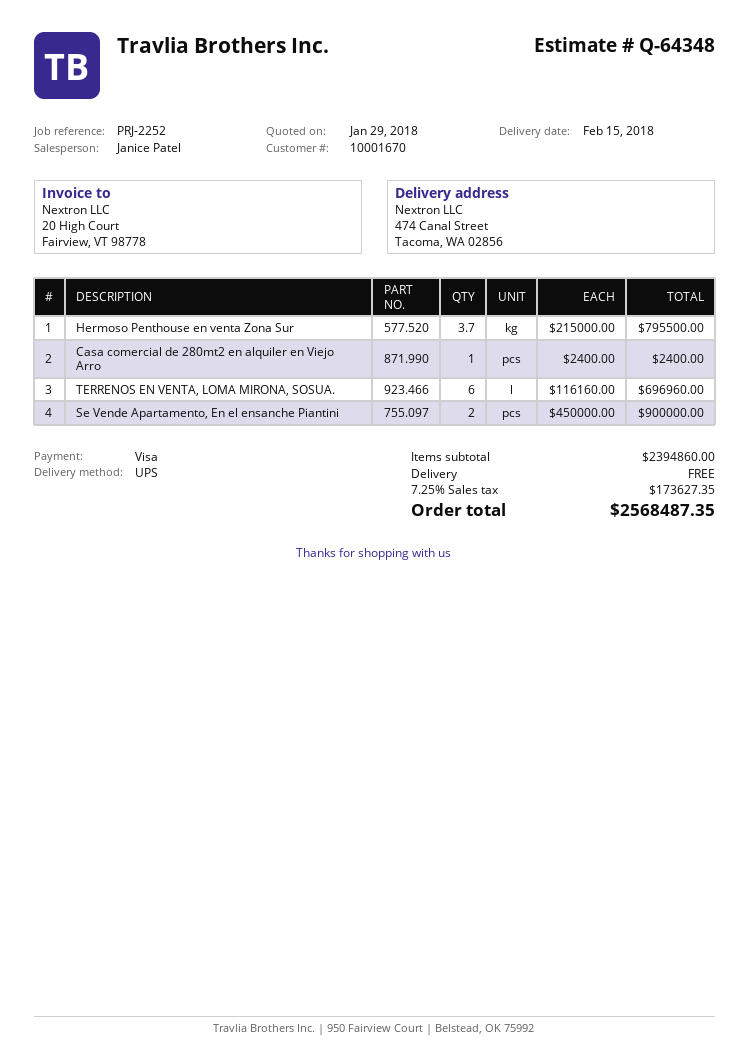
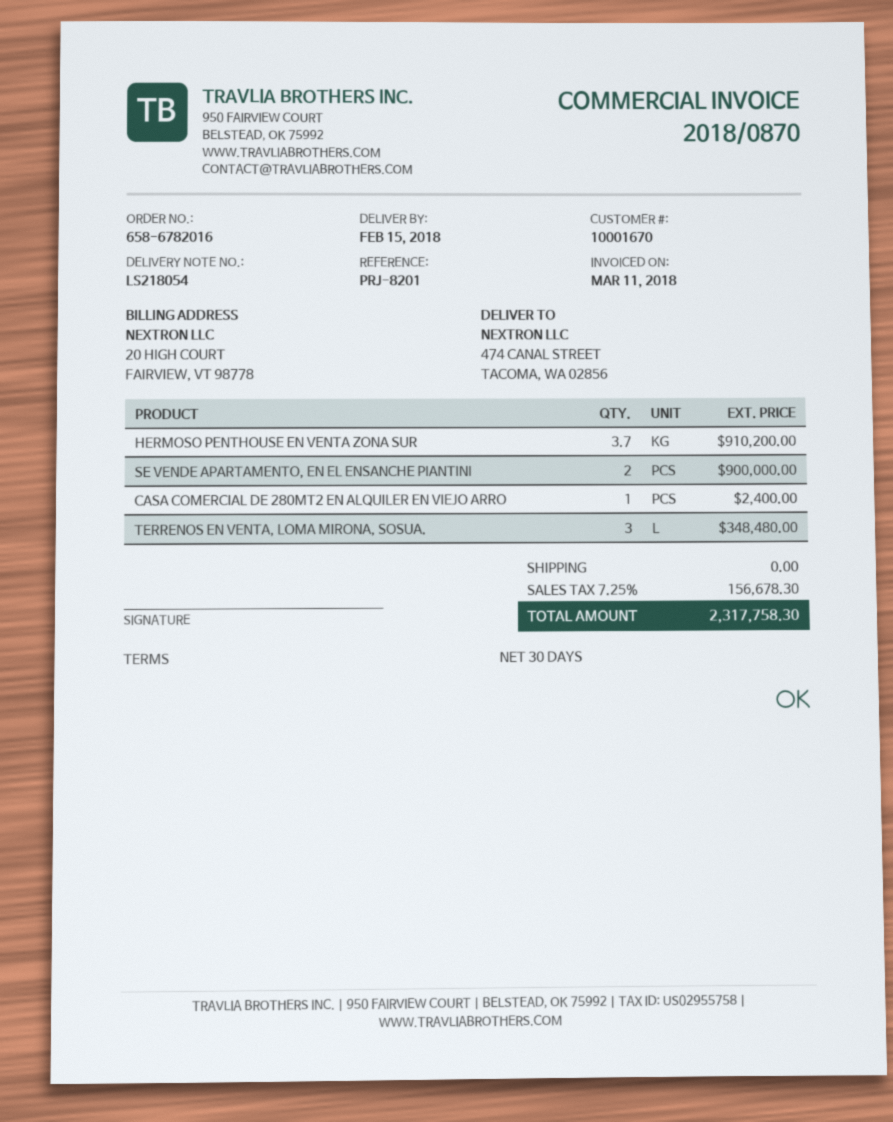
reference: PRJ-2252 -> PRJ-8201
Hermoso Penthouse en venta Zona Sur: 3.7 for 795500.00 -> 3.7 for 910200.00
TERRENOS EN VENTA, LOMA MIRONA, SOSUA.: 6 for 696960.00 -> 3 for 348480.00
tax: 7.25% = 173627.35 -> 7.25% = 156678.30
total: 2568487.35 -> 2317758.30

